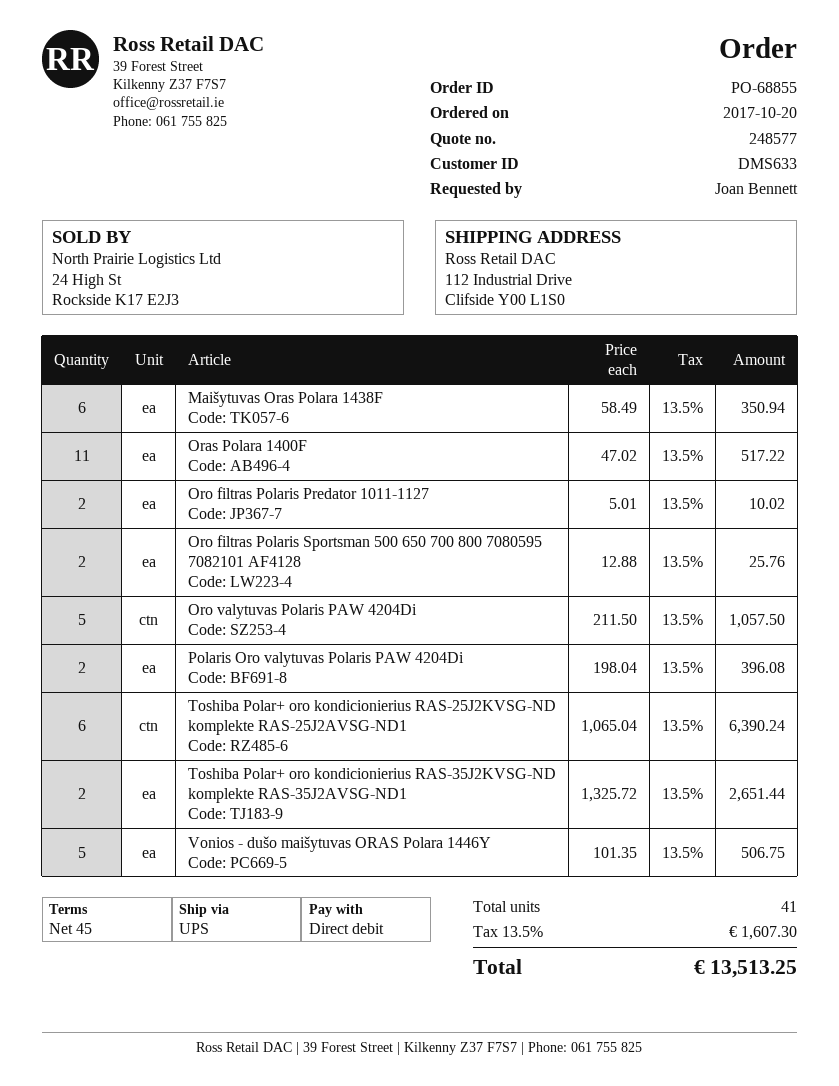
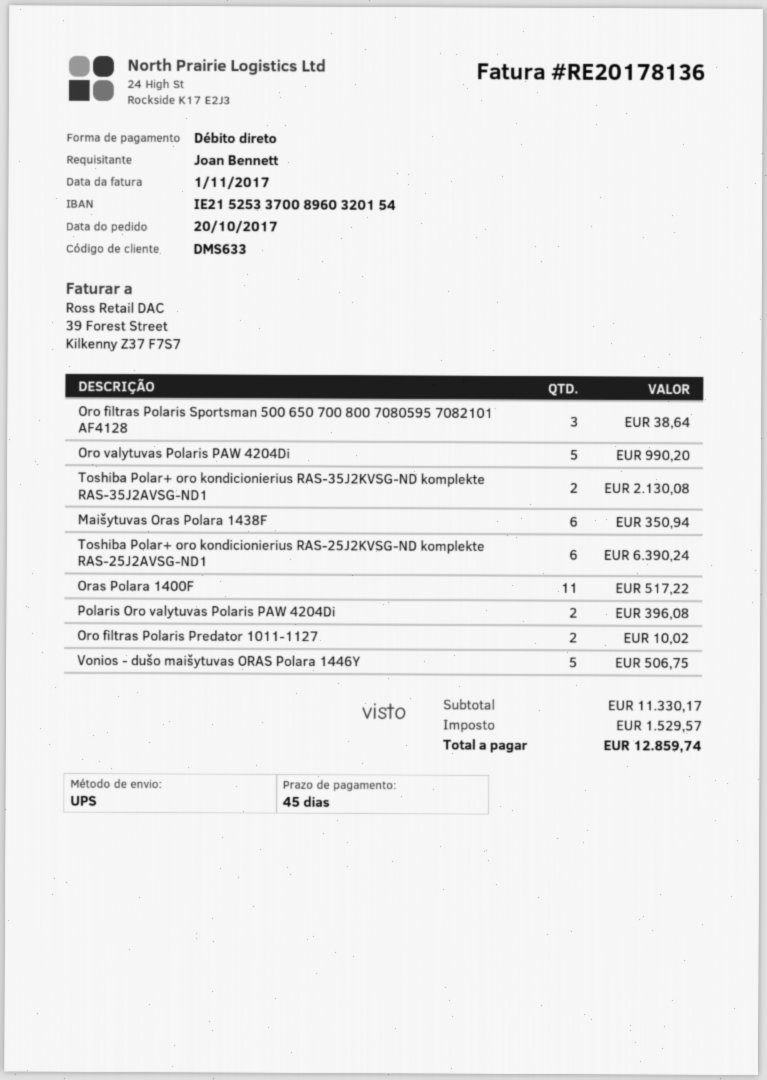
Oro filtras Polaris Sportsman 500 650 700 800 7080595 7082101 AF4128: 2 for 25.76 -> 3 for 38.64
Oro valytuvas Polaris PAW 4204Di: 5 for 1057.50 -> 5 for 990.20
Toshiba Polar+ oro kondicionierius RAS-35J2KVSG-ND komplekte RAS-35J2AVSG-ND1: 2 for 2651.44 -> 2 for 2130.08
tax: 1607.30 -> 1529.57
total: 13513.25 -> 12859.74

